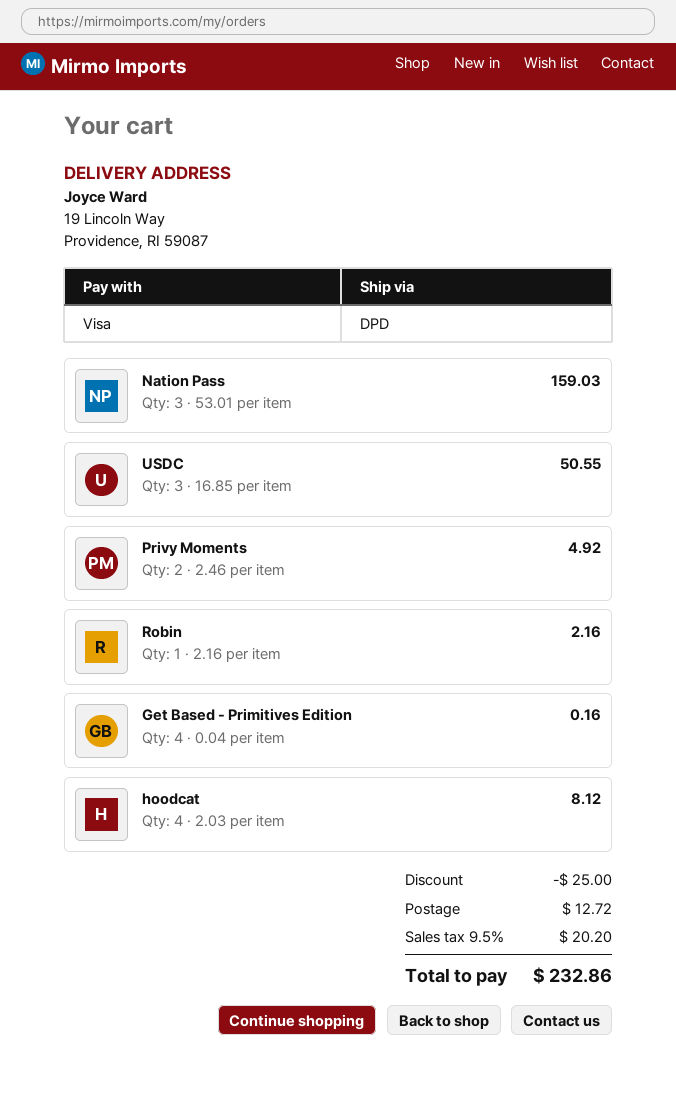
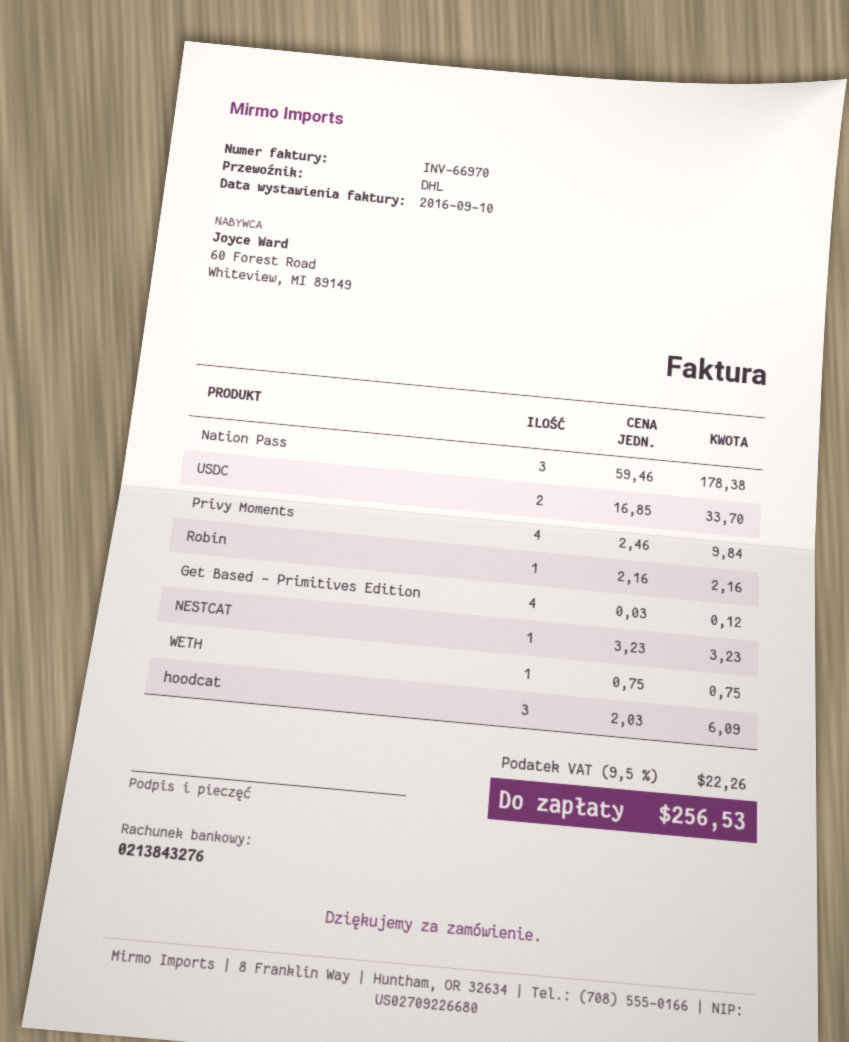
shipping method: DPD -> DHL
Nation Pass: 3 x 53.01 = 159.03 -> 3 x 59.46 = 178.38
USDC: 3 x 16.85 = 50.55 -> 2 x 16.85 = 33.70
Privy Moments: 2 x 2.46 = 4.92 -> 4 x 2.46 = 9.84
Get Based - Primitives Edition: 4 x 0.04 = 0.16 -> 4 x 0.03 = 0.12
hoodcat: 4 x 2.03 = 8.12 -> 3 x 2.03 = 6.09
NESTCAT: none -> 1 x 3.23 = 3.23
WETH: none -> 1 x 0.75 = 0.75
discount: 25.00 -> none
shipping: 12.72 -> none
tax: 9.5% = 20.20 -> 9.5% = 22.26
total: 232.86 -> 256.53

